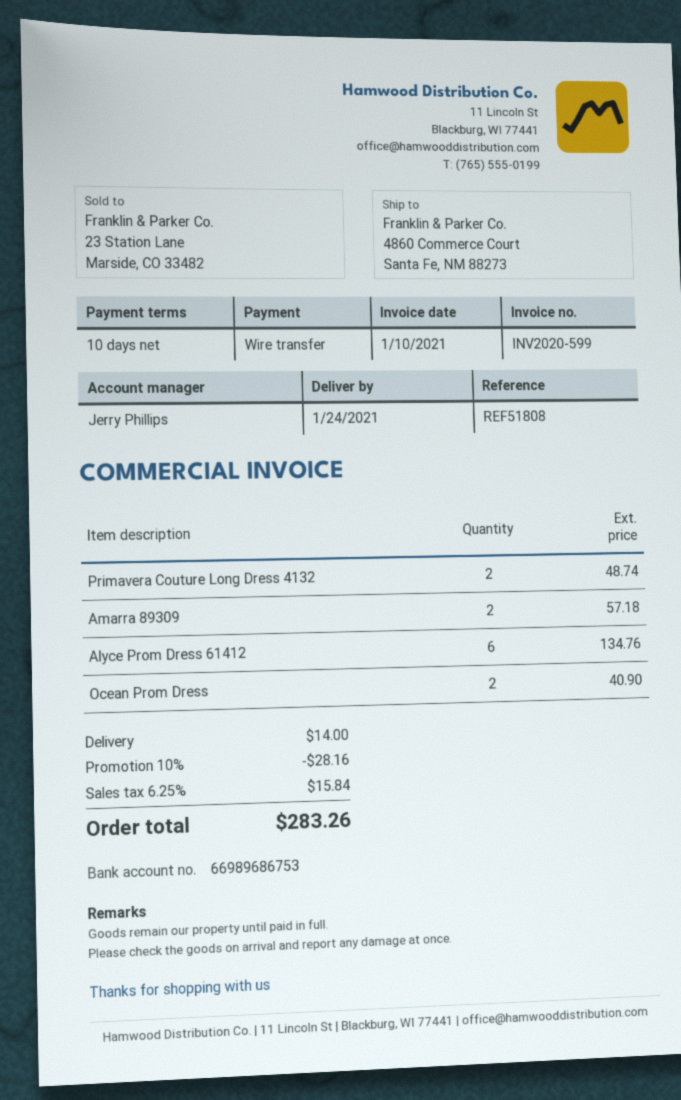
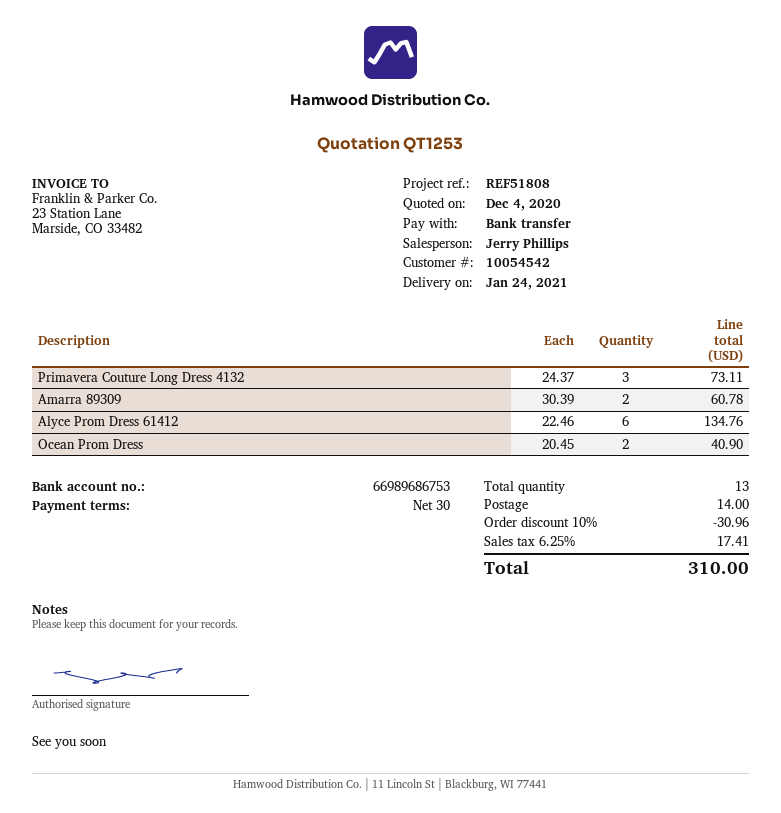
payment terms: 10 days -> 30 days
Primavera Couture Long Dress 4132: 2 for 48.74 -> 3 for 73.11
Amarra 89309: 2 for 57.18 -> 2 for 60.78
discount: 10% = 28.16 -> 10% = 30.96
tax: 6.25% = 15.84 -> 6.25% = 17.41
total: 283.26 -> 310.00

